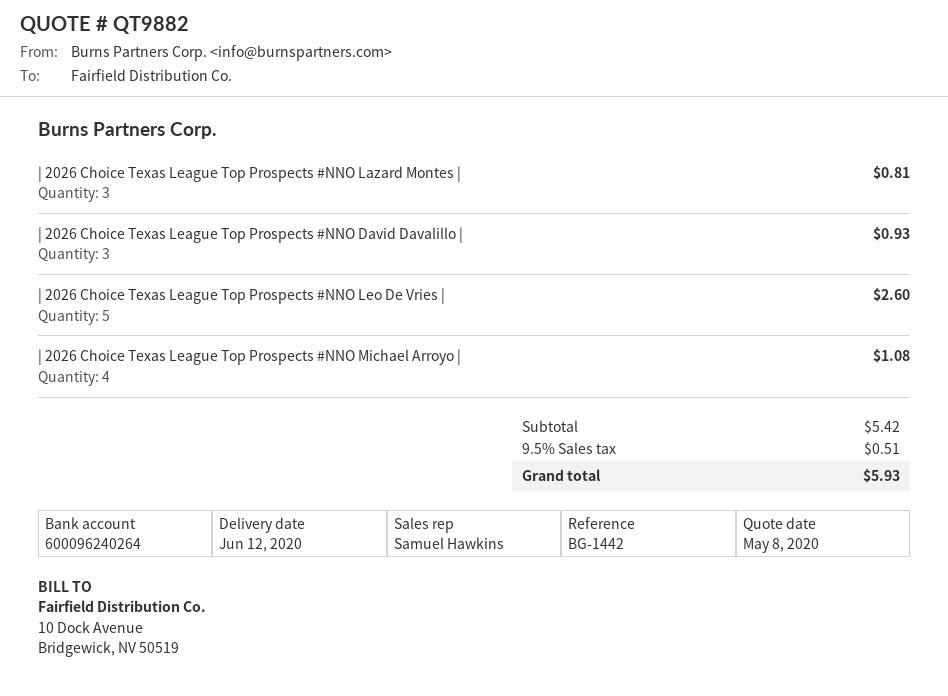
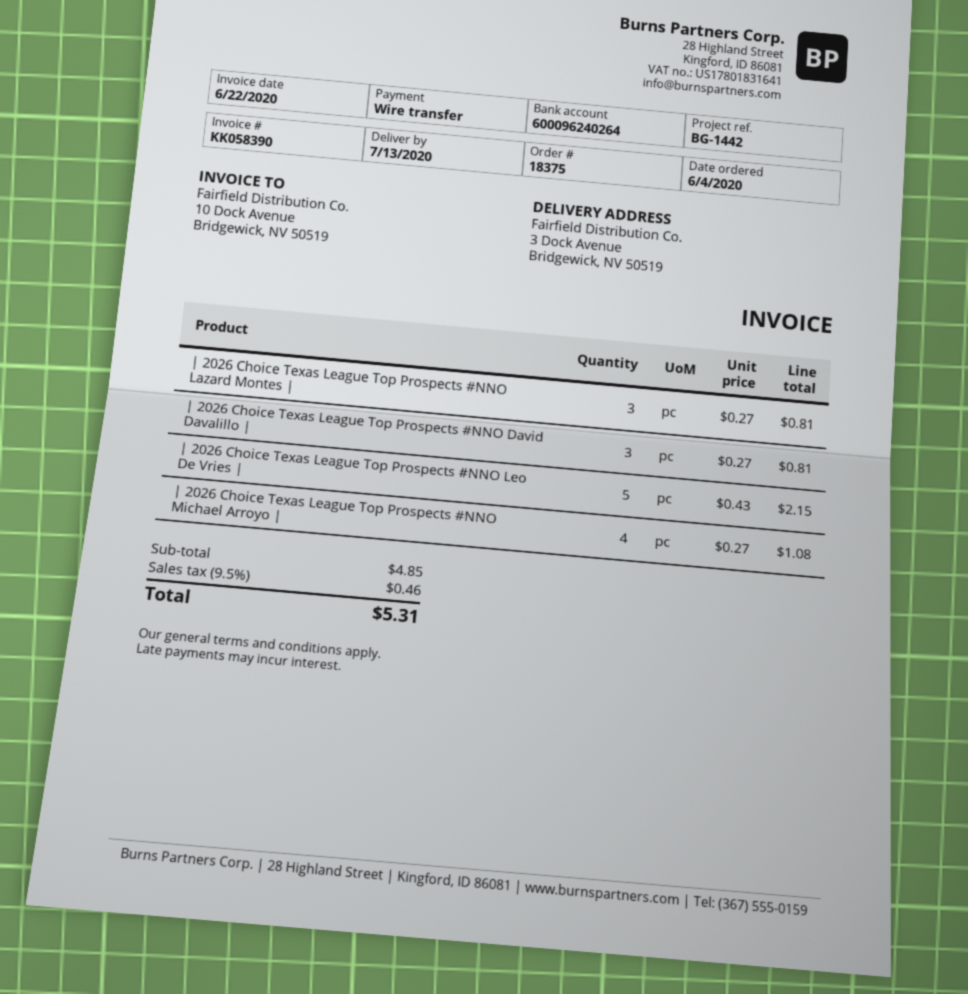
delivery date: 2020-06-12 -> 2020-07-13
| 2026 Choice Texas League Top Prospects #NNO David Davalillo |: 3 for 0.93 -> 3 for 0.81
| 2026 Choice Texas League Top Prospects #NNO Leo De Vries |: 5 for 2.60 -> 5 for 2.15
subtotal: 5.42 -> 4.85
tax: 9.5% = 0.51 -> 9.5% = 0.46
total: 5.93 -> 5.31

